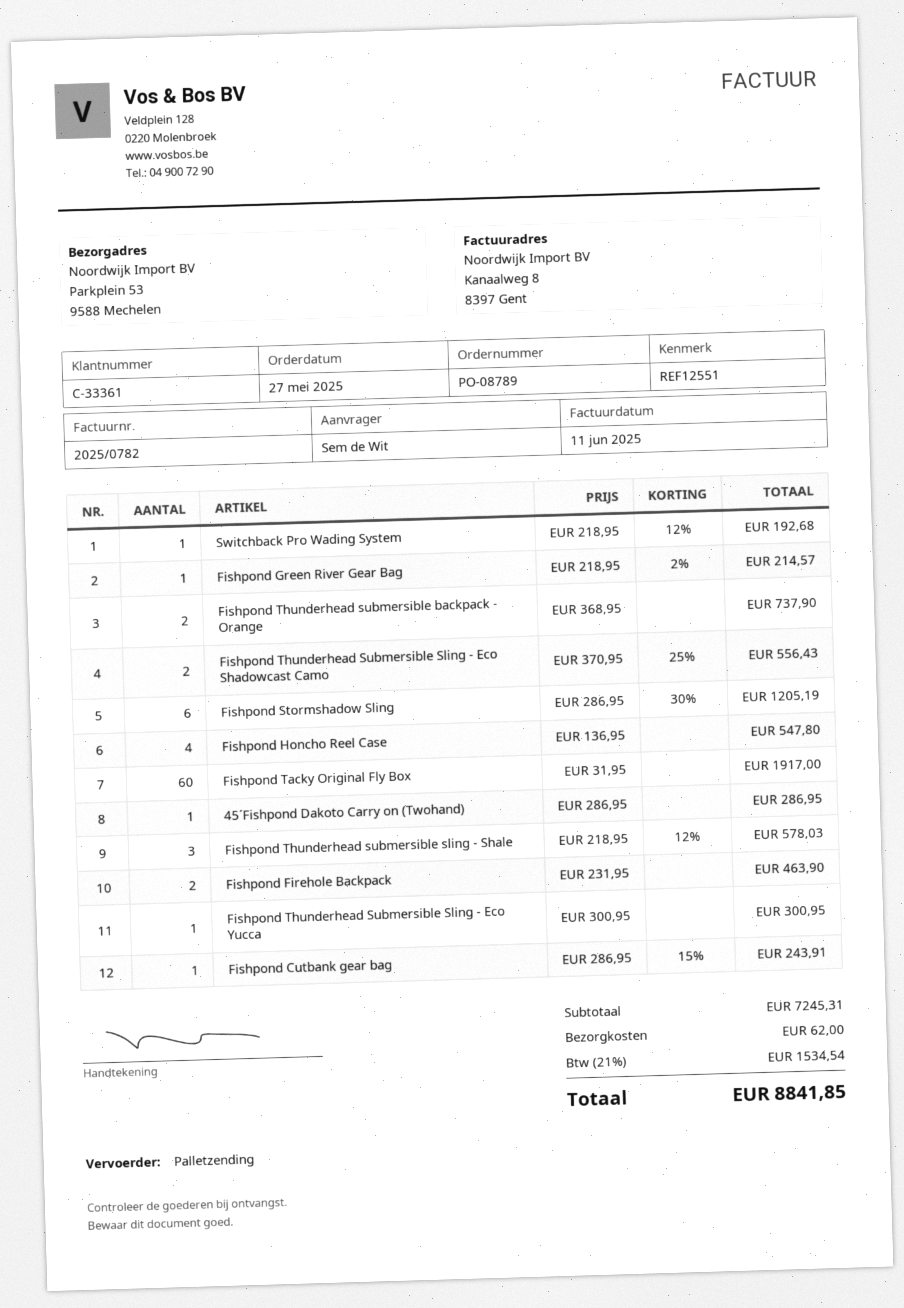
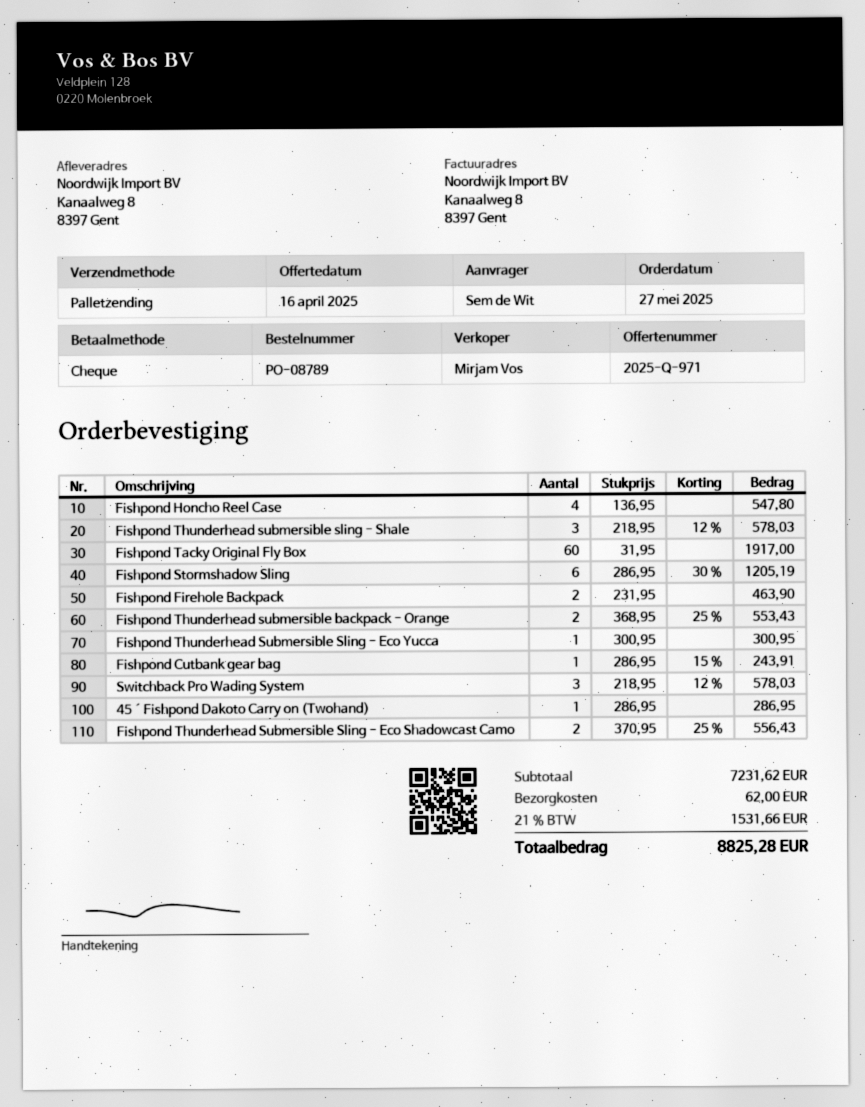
ship to: Parkplein 53, 9588 Mechelen -> Kanaalweg 8, 8397 Gent
Switchback Pro Wading System: 1 x 218.95 - 12% = 192.68 -> 3 x 218.95 - 12% = 578.03
Fishpond Green River Gear Bag: 1 x 218.95 - 2% = 214.57 -> none
Fishpond Thunderhead submersible backpack - Orange: 2 x 368.95 = 737.90 -> 2 x 368.95 - 25% = 553.43
subtotal: 7245.31 -> 7231.62
tax: 21% = 1534.54 -> 21% = 1531.66
total: 8841.85 -> 8825.28

